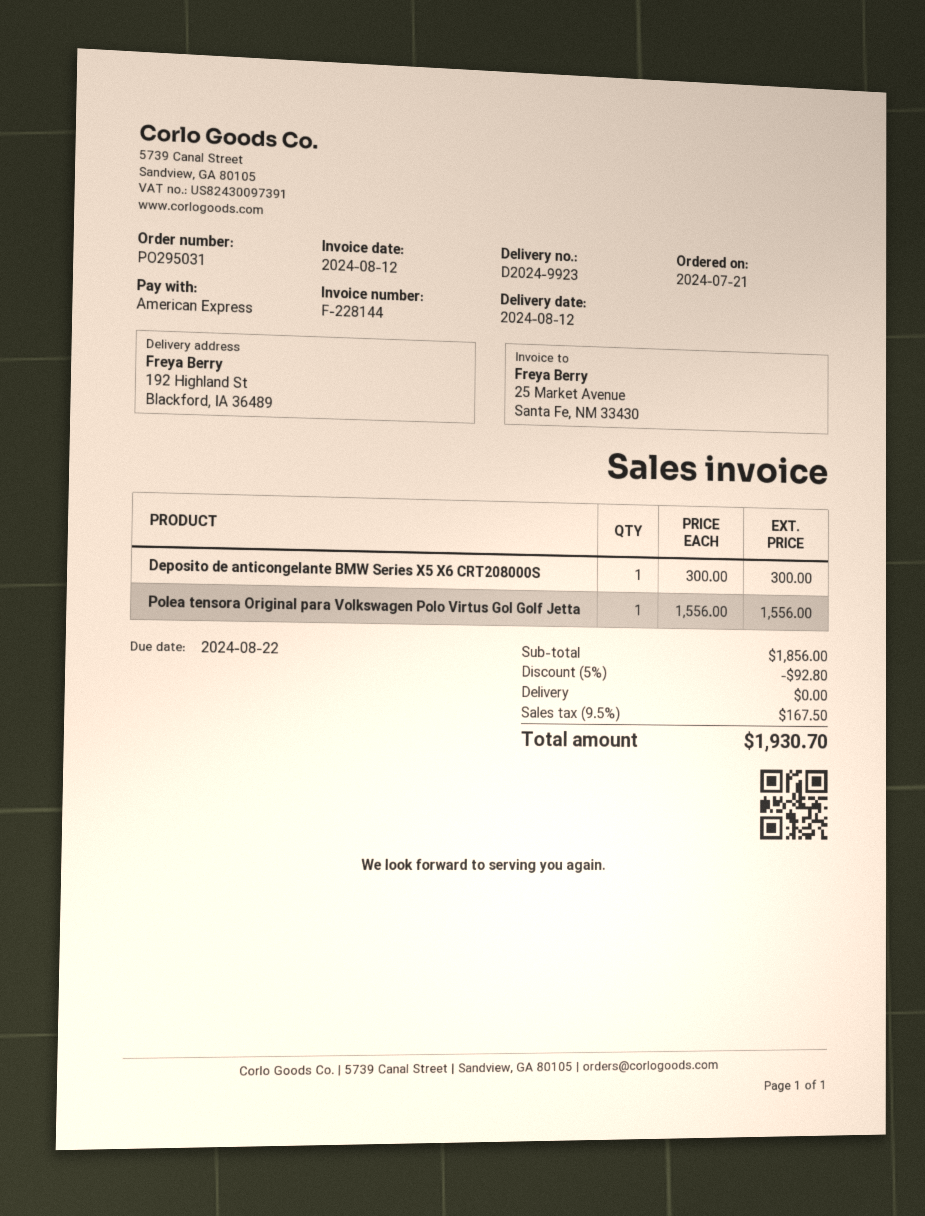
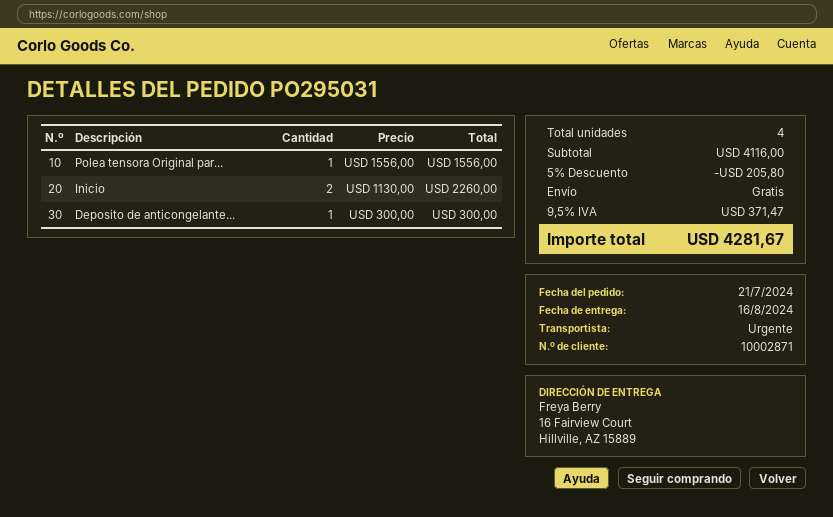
delivery date: 2024-08-12 -> 2024-08-16
ship to: 192 Highland St, Blackford, IA 36489 -> 16 Fairview Court, Hillville, AZ 15889
Inicio: none -> 2 x 1130.00 = 2260.00
subtotal: 1856.00 -> 4116.00
discount: 5% = 92.80 -> 5% = 205.80
tax: 9.5% = 167.50 -> 9.5% = 371.47
total: 1930.70 -> 4281.67

